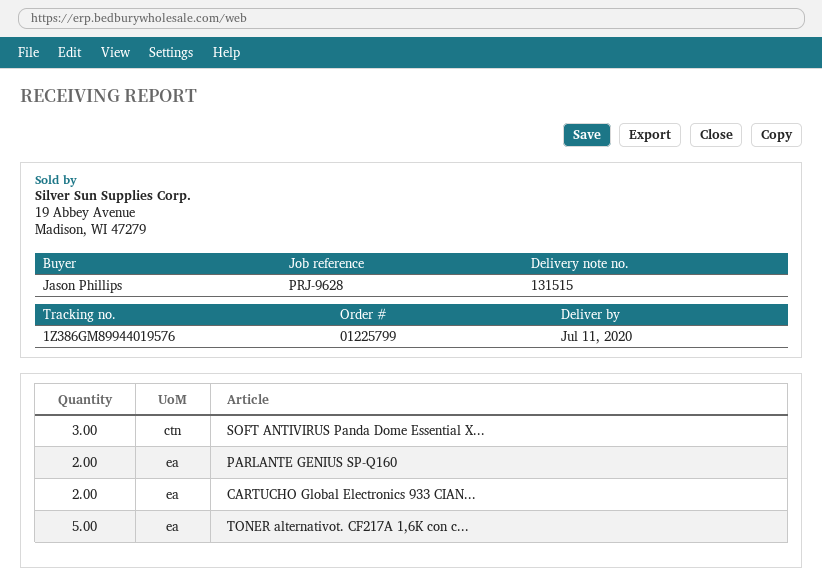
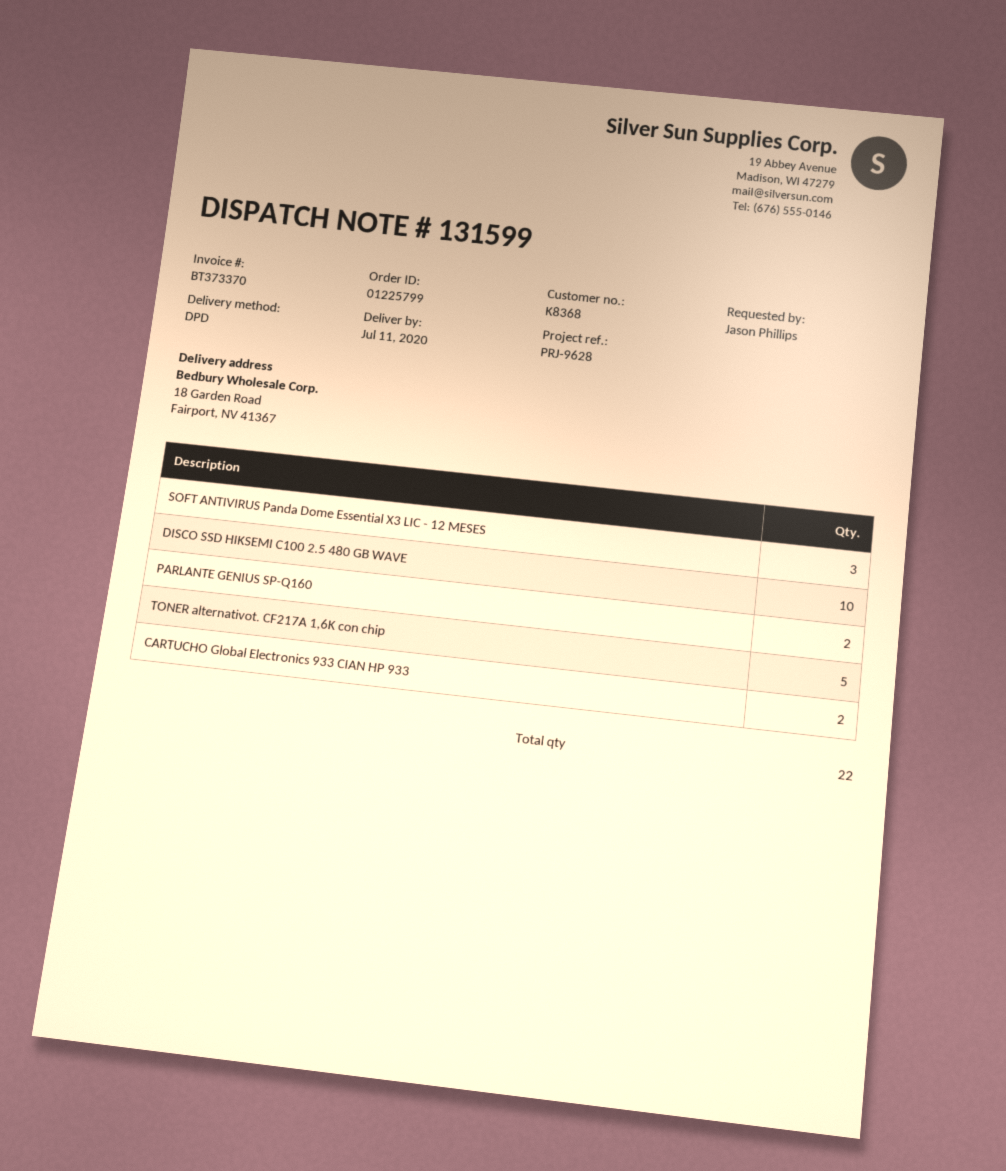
delivery note number: 131515 -> 131599
DISCO SSD HIKSEMI C100 2.5 480 GB WAVE: none -> 10

